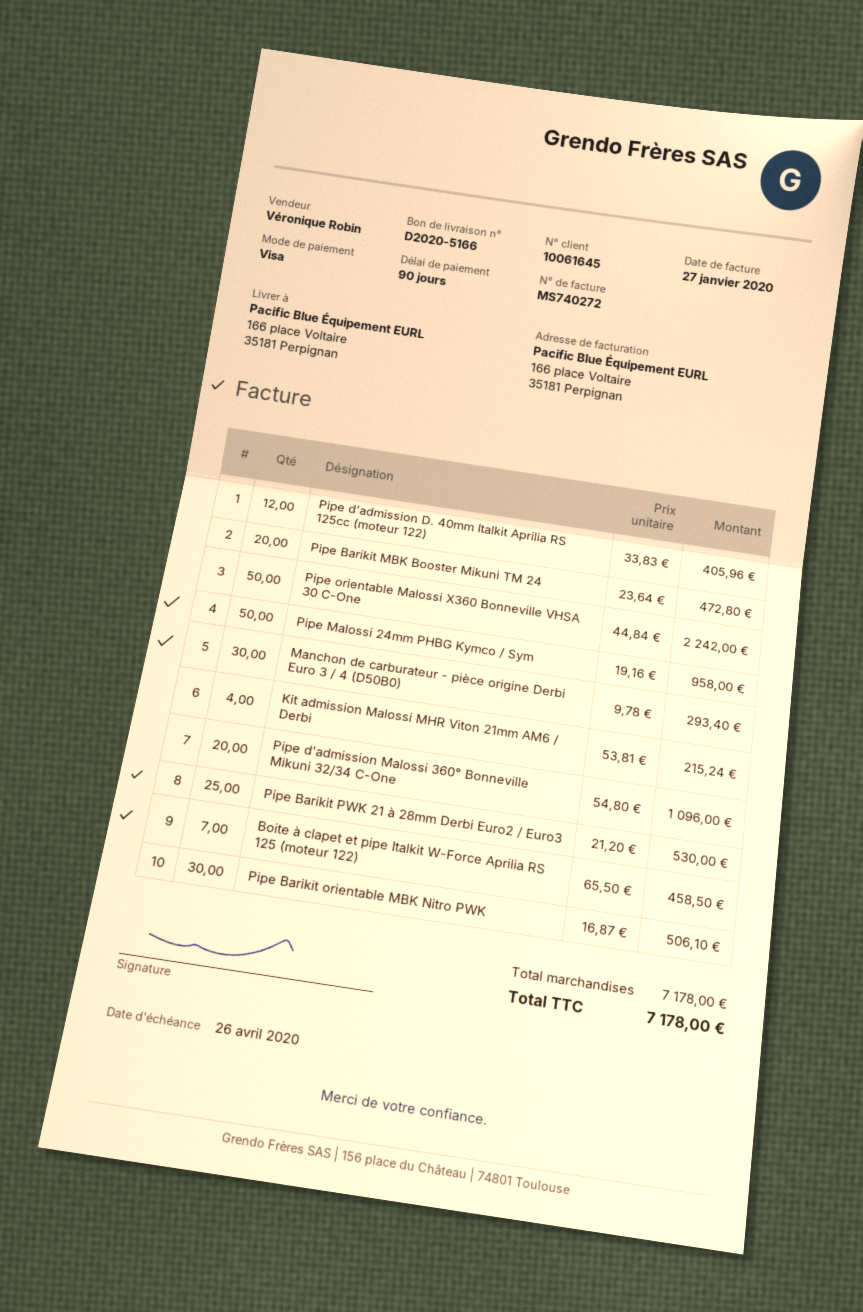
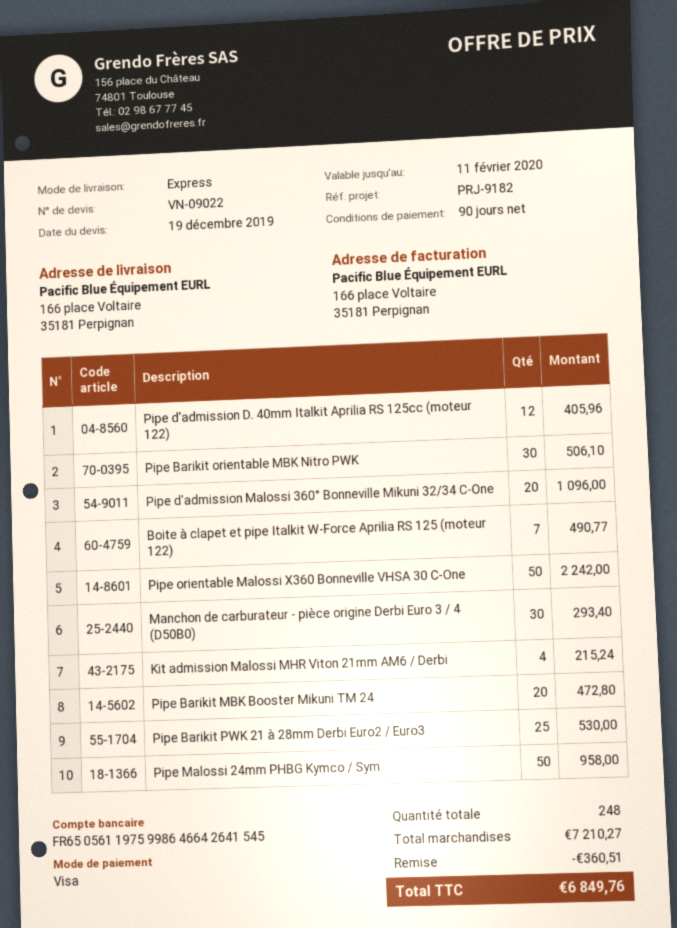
Boite à clapet et pipe Italkit W-Force Aprilia RS 125 (moteur 122): 7 for 458.50 -> 7 for 490.77
subtotal: 7178.00 -> 7210.27
discount: none -> 360.51
total: 7178.00 -> 6849.76

